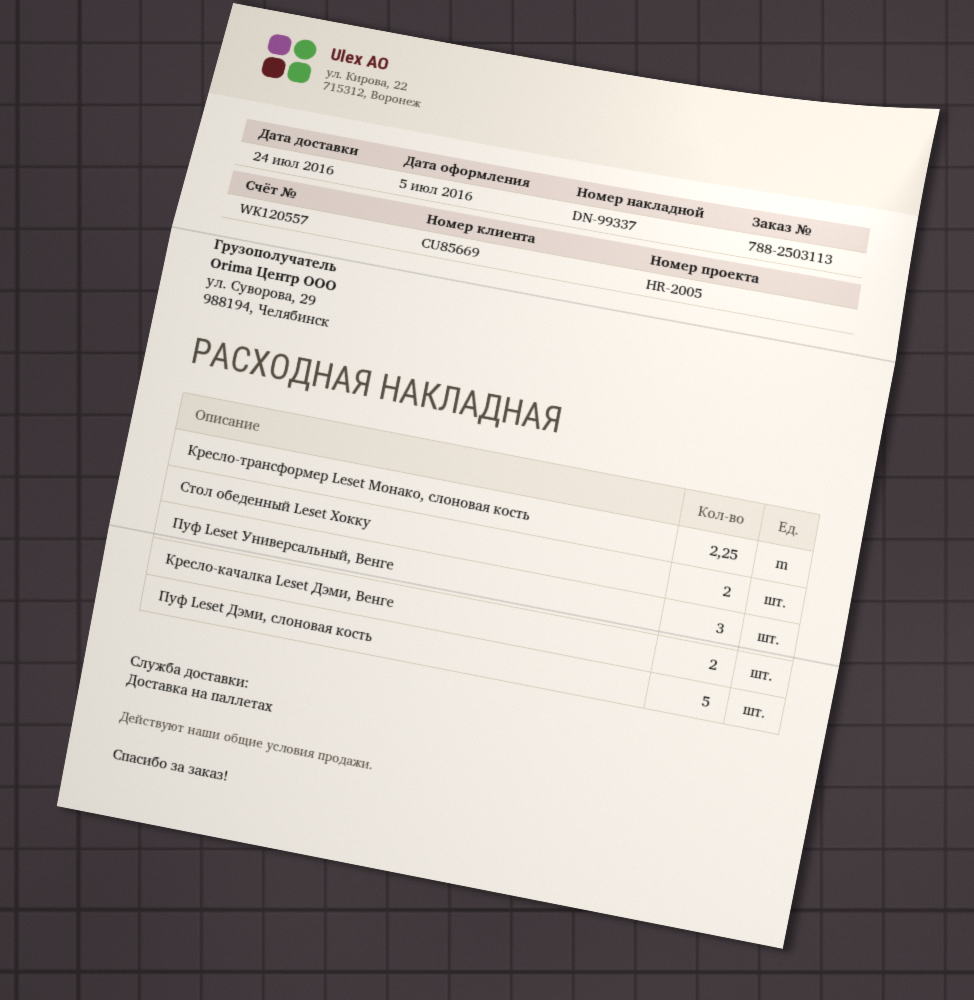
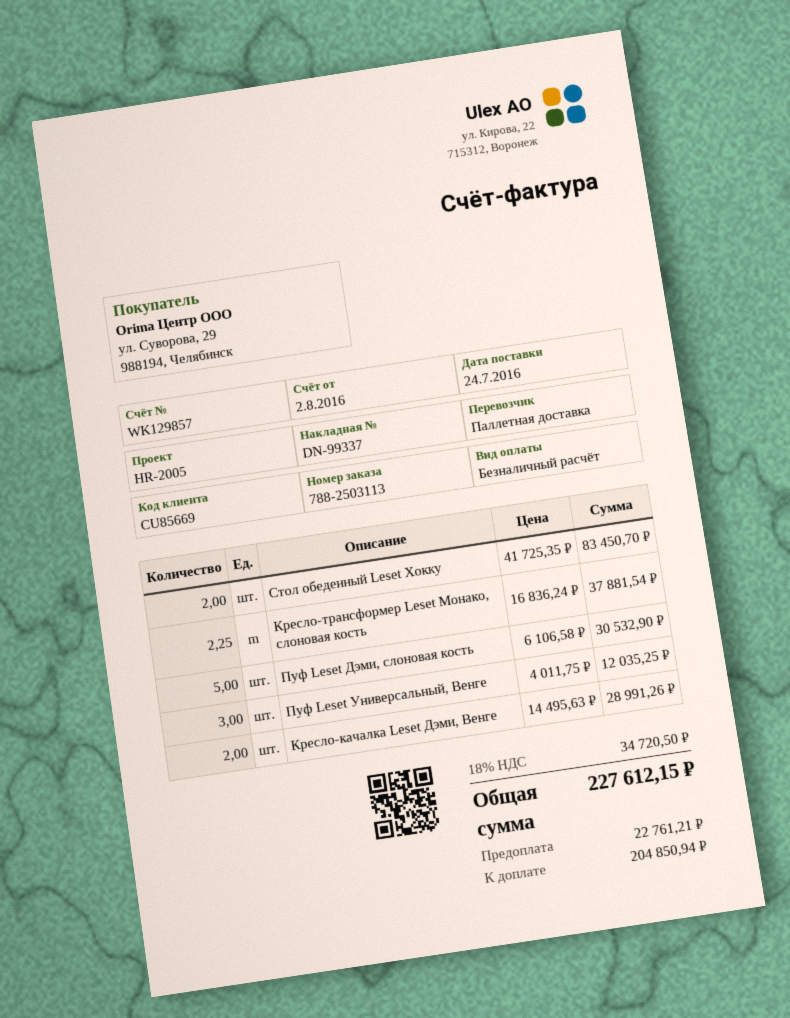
invoice number: WK120557 -> WK129857

